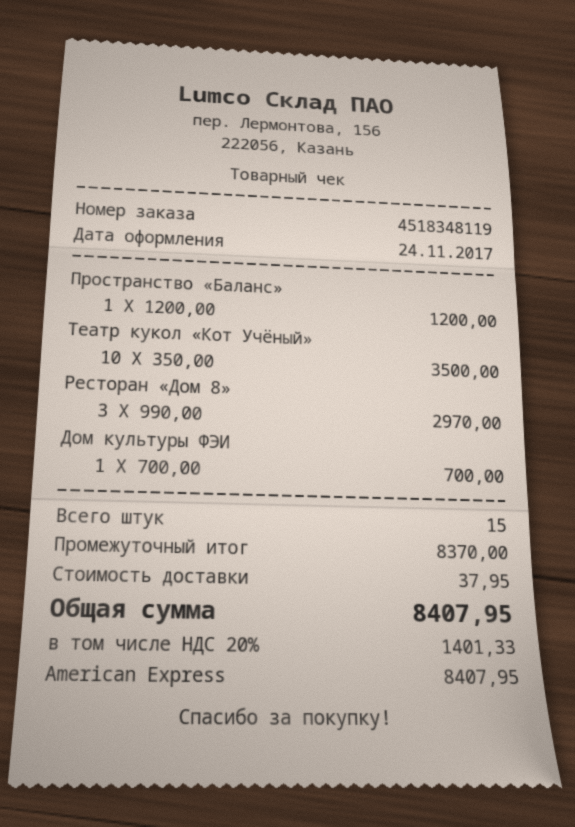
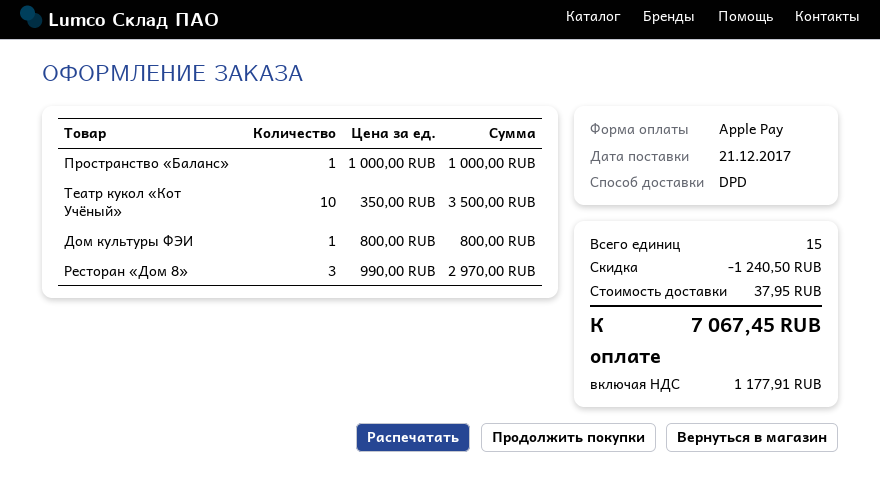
payment method: American Express -> Apple Pay
Пространство «Баланс»: 1 x 1200.00 = 1200.00 -> 1 x 1000.00 = 1000.00
Дом культуры ФЭИ: 1 x 700.00 = 700.00 -> 1 x 800.00 = 800.00
discount: none -> 1240.50
tax: 1401.33 -> 1177.91
total: 8407.95 -> 7067.45

